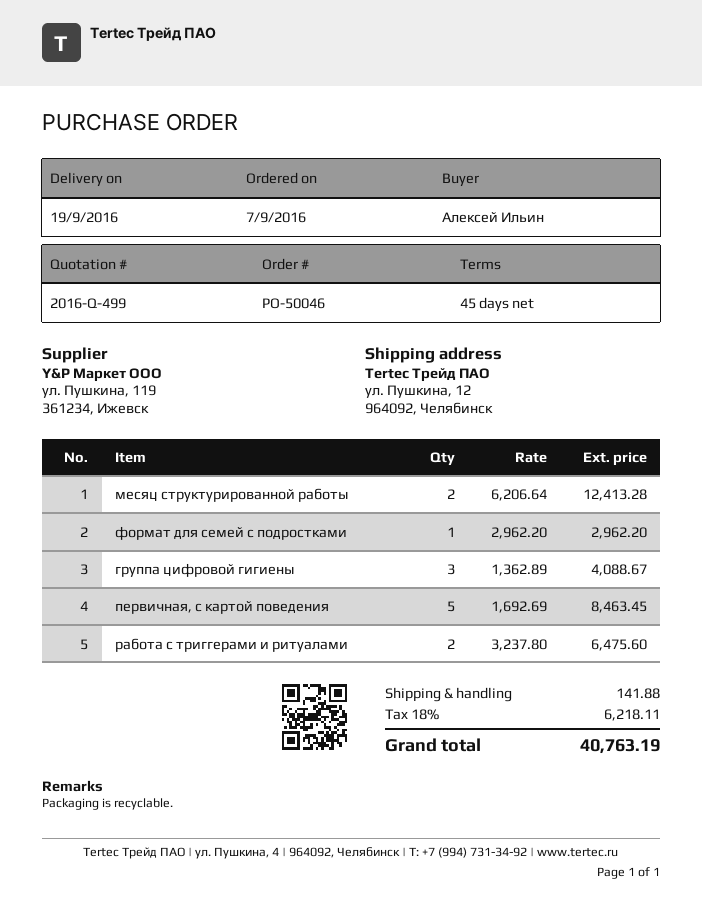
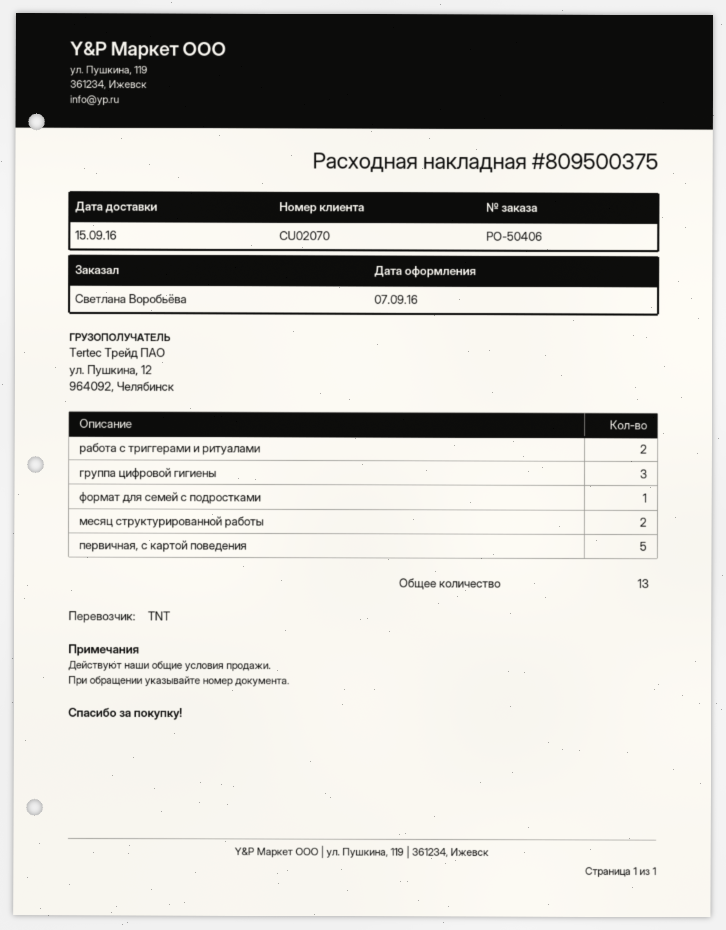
order number: PO-50046 -> PO-50406
delivery date: 2016-09-19 -> 2016-09-15
ordered by: Алексей Ильин -> Светлана Воробьёва

